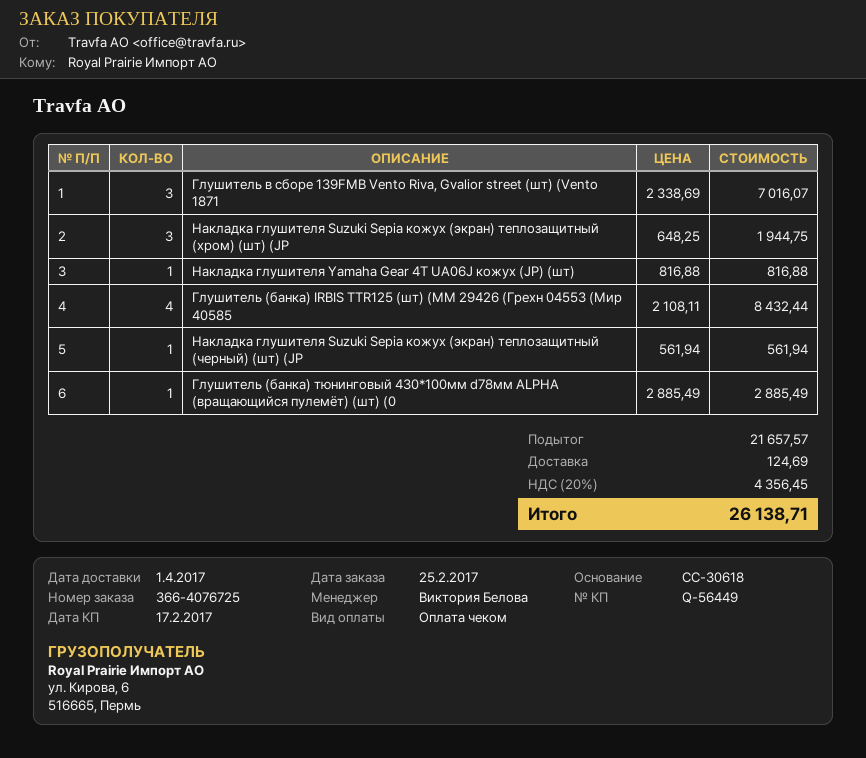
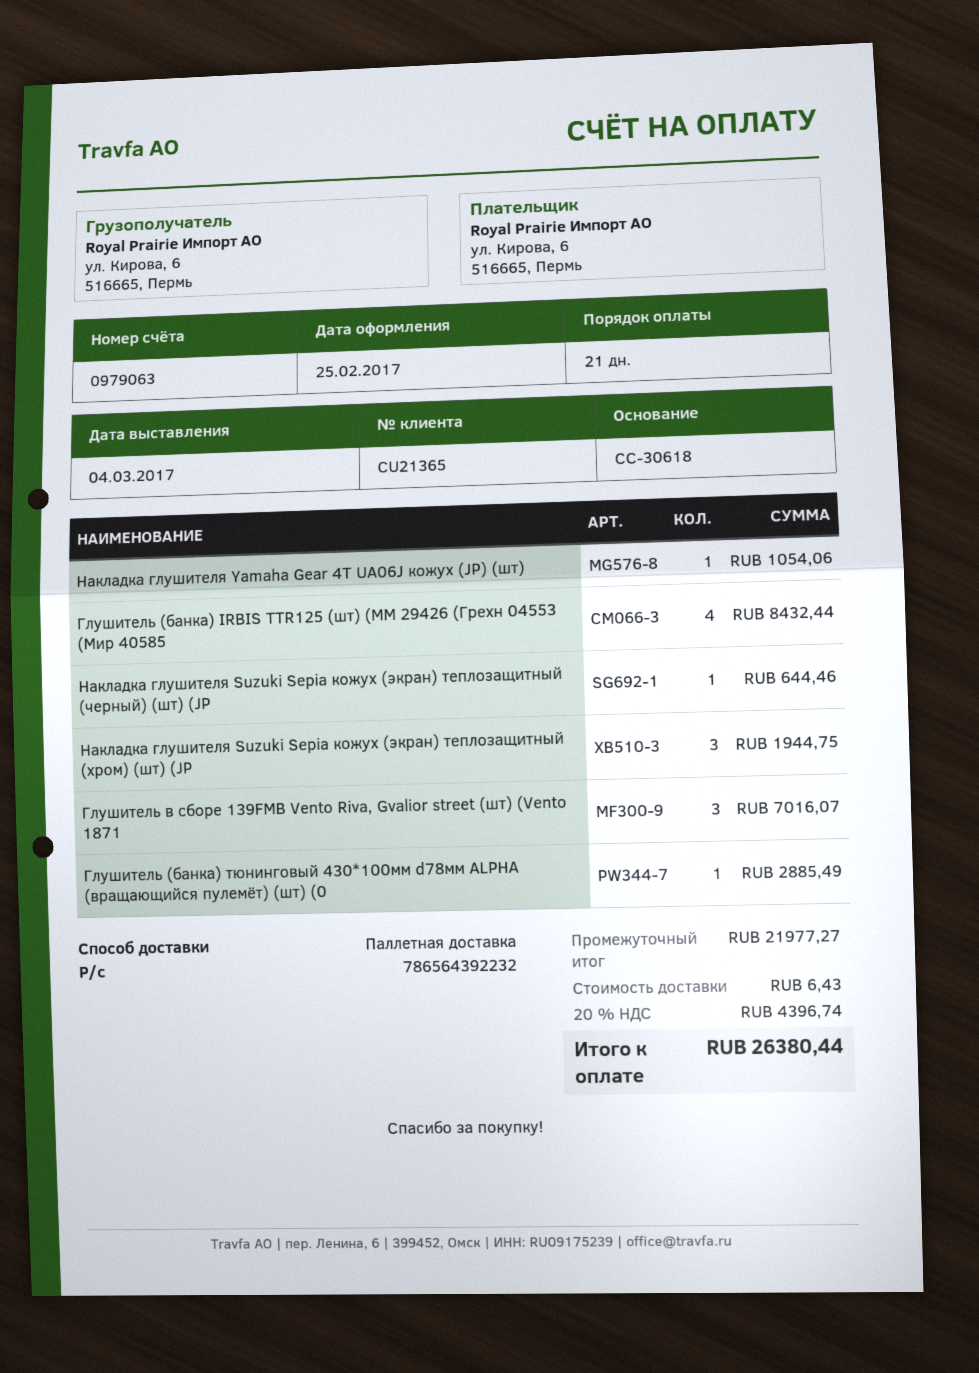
Накладка глушителя Yamaha Gear 4T UA06J кожух (JP) (шт): 1 for 816.88 -> 1 for 1054.06
Накладка глушителя Suzuki Sepia кожух (экран) теплозащитный (черный) (шт) (JP: 1 for 561.94 -> 1 for 644.46
subtotal: 21657.57 -> 21977.27
shipping: 124.69 -> 6.43
tax: 20% = 4356.45 -> 20% = 4396.74
total: 26138.71 -> 26380.44

